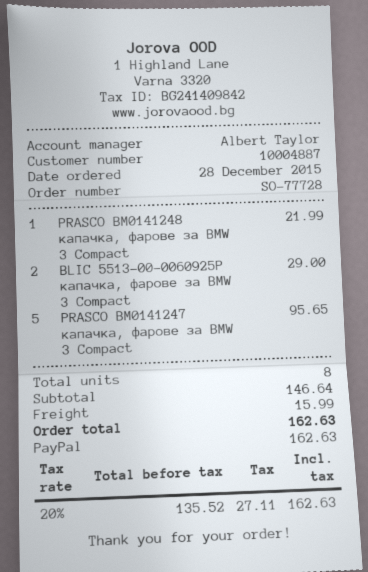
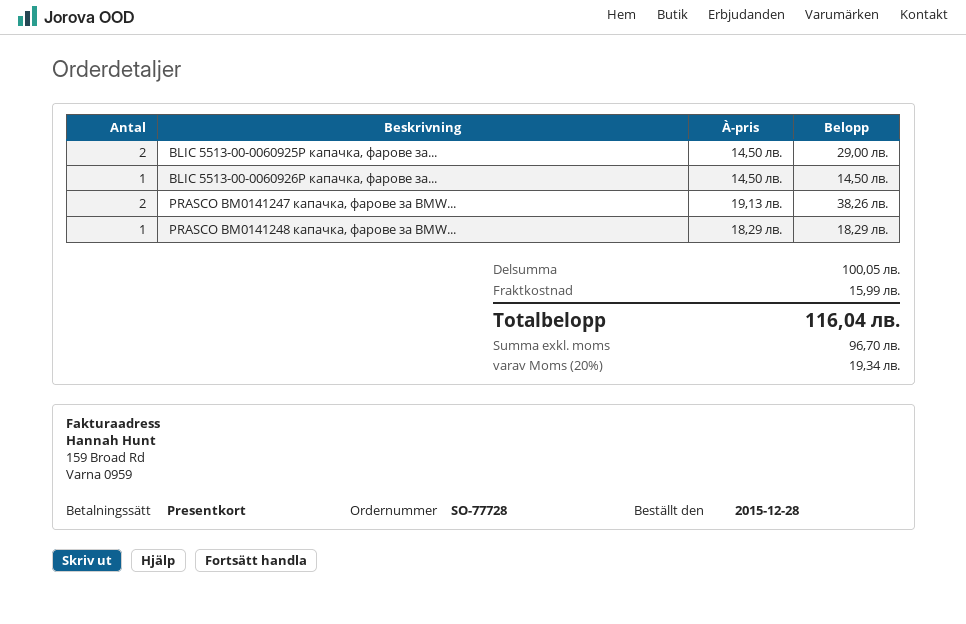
payment method: PayPal -> gift card
PRASCO BM0141248 капачка, фарове за BMW 3 Compact: 1 for 21.99 -> 1 for 18.29
PRASCO BM0141247 капачка, фарове за BMW 3 Compact: 5 for 95.65 -> 2 for 38.26
BLIC 5513-00-0060926P капачка, фарове за...: none -> 1 for 14.50
subtotal: 146.64 -> 100.05
net: 135.52 -> 96.70
tax: 20% = 27.11 -> 20% = 19.34
total: 162.63 -> 116.04

